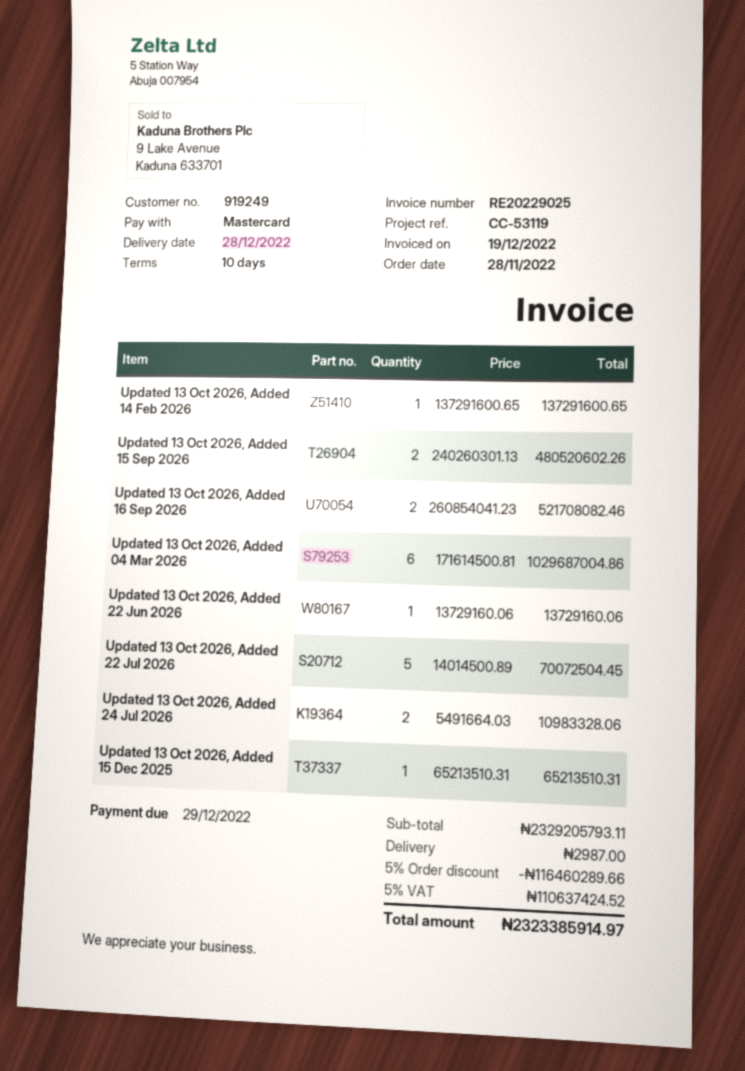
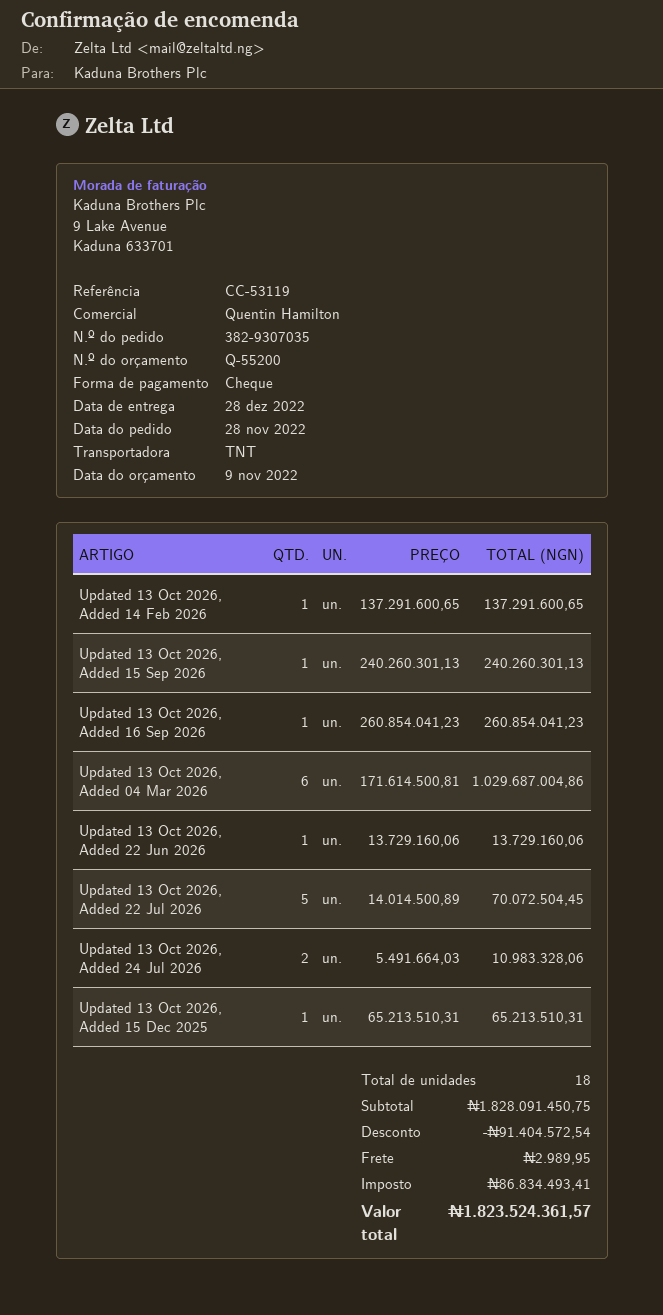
payment method: Mastercard -> cheque
Updated 13 Oct 2026, Added 15 Sep 2026: 2 x 240260301.13 = 480520602.26 -> 1 x 240260301.13 = 240260301.13
Updated 13 Oct 2026, Added 16 Sep 2026: 2 x 260854041.23 = 521708082.46 -> 1 x 260854041.23 = 260854041.23
subtotal: 2329205793.11 -> 1828091450.75
discount: 116460289.66 -> 91404572.54
shipping: 2987.00 -> 2989.95
tax: 110637424.52 -> 86834493.41
total: 2323385914.97 -> 1823524361.57

